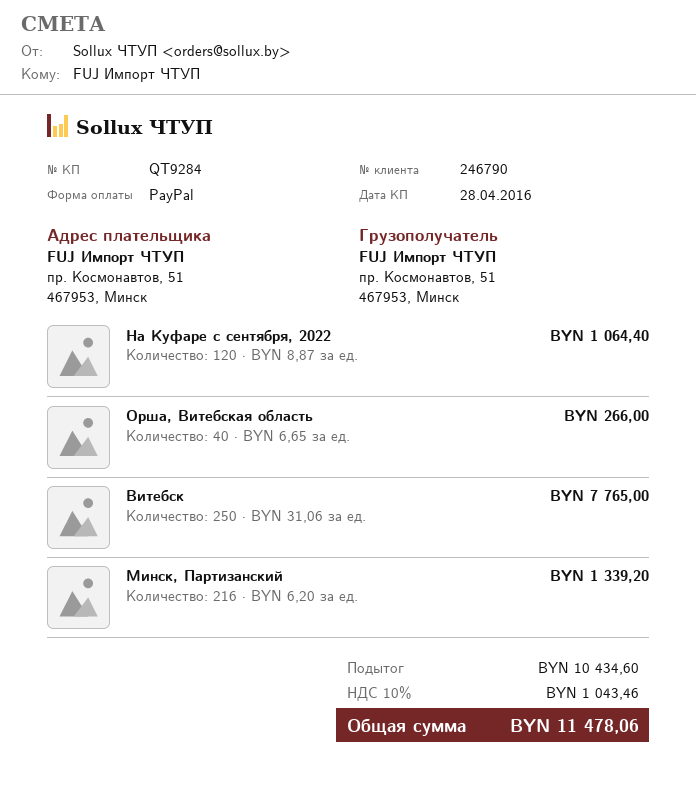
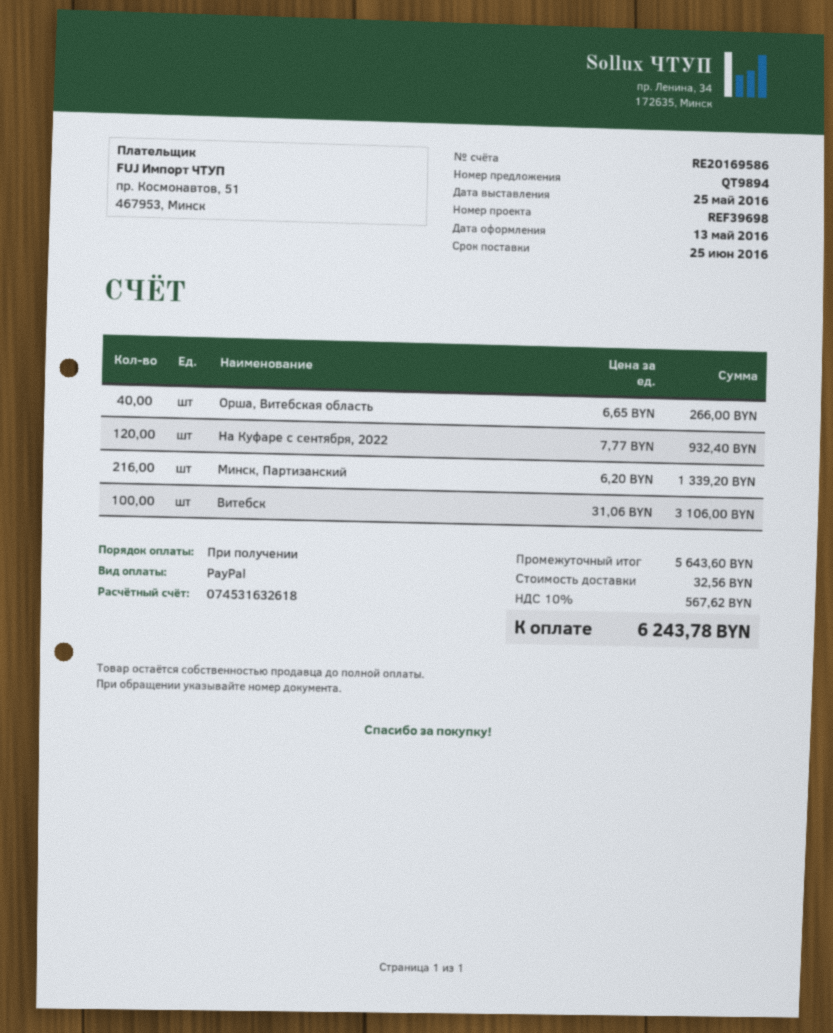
quote number: QT9284 -> QT9894
На Куфаре с сентября, 2022: 120 x 8.87 = 1064.40 -> 120 x 7.77 = 932.40
Витебск: 250 x 31.06 = 7765.00 -> 100 x 31.06 = 3106.00
subtotal: 10434.60 -> 5643.60
shipping: none -> 32.56
tax: 10% = 1043.46 -> 10% = 567.62
total: 11478.06 -> 6243.78

